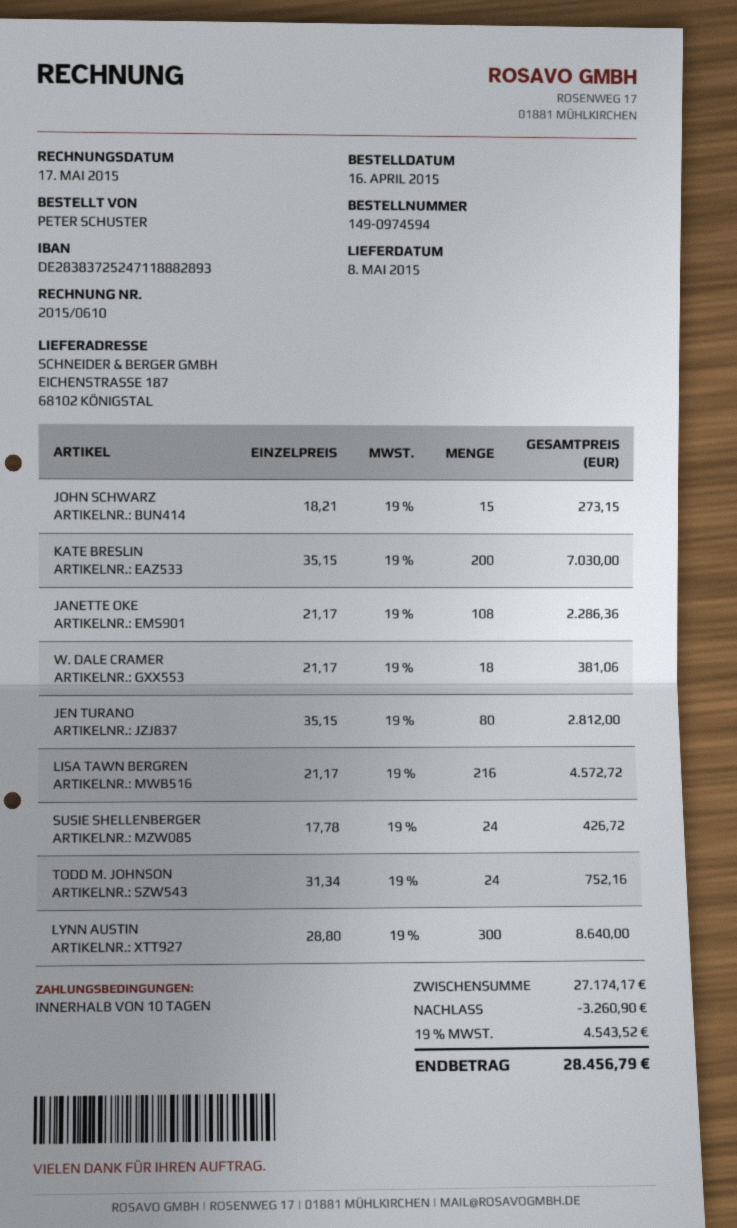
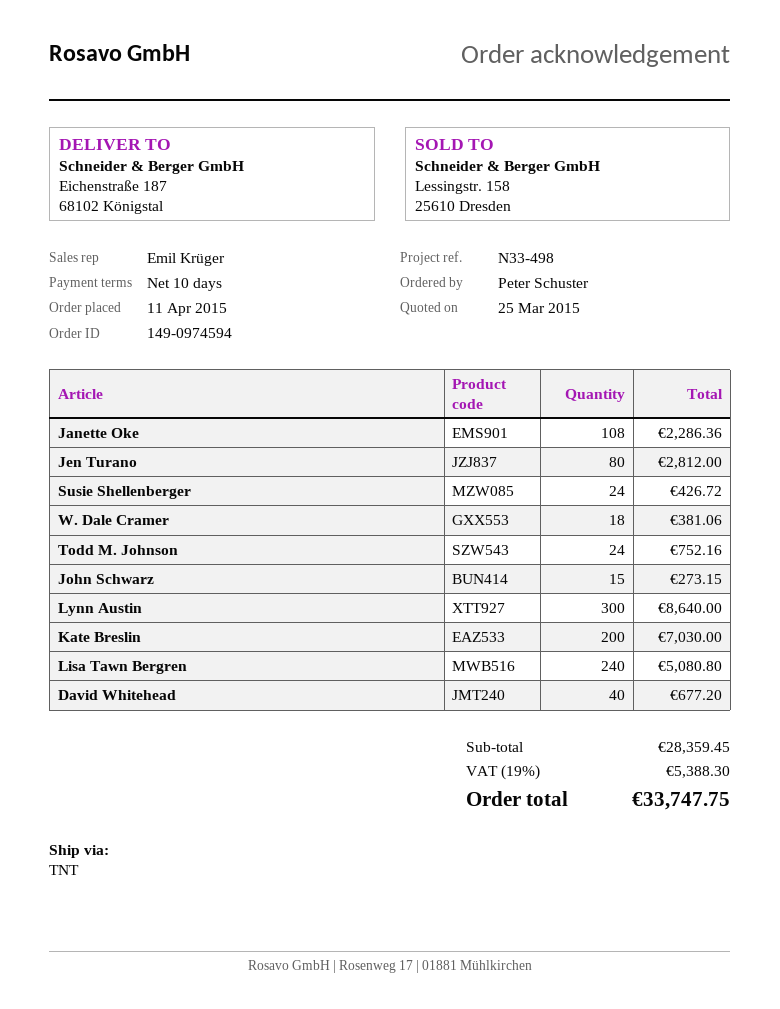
order date: 2015-04-16 -> 2015-04-11
LISA TAWN BERGREN: 216 for 4572.72 -> 240 for 5080.80
David Whitehead: none -> 40 for 677.20
subtotal: 27174.17 -> 28359.45
discount: 3260.90 -> none
tax: 19% = 4543.52 -> 19% = 5388.30
total: 28456.79 -> 33747.75

